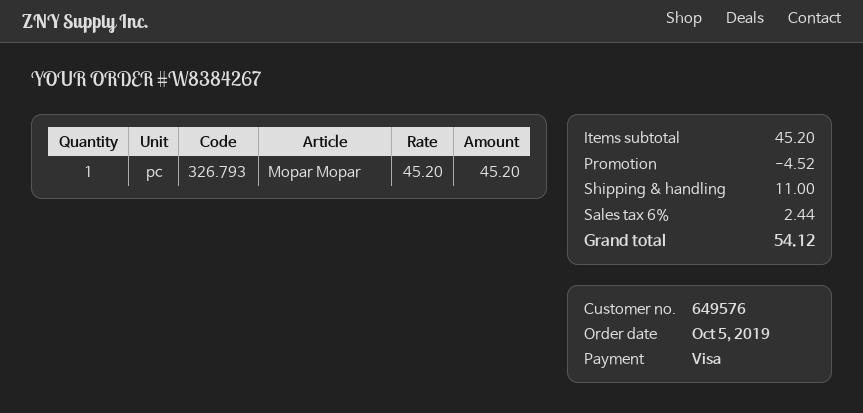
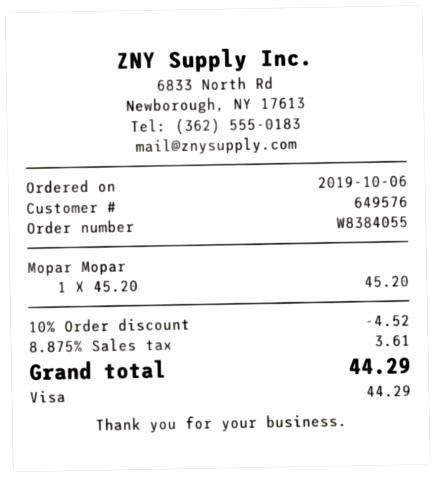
order number: W8384267 -> W8384055
order date: 2019-10-05 -> 2019-10-06
shipping: 11.00 -> none
tax: 6% = 2.44 -> 8.875% = 3.61
total: 54.12 -> 44.29

